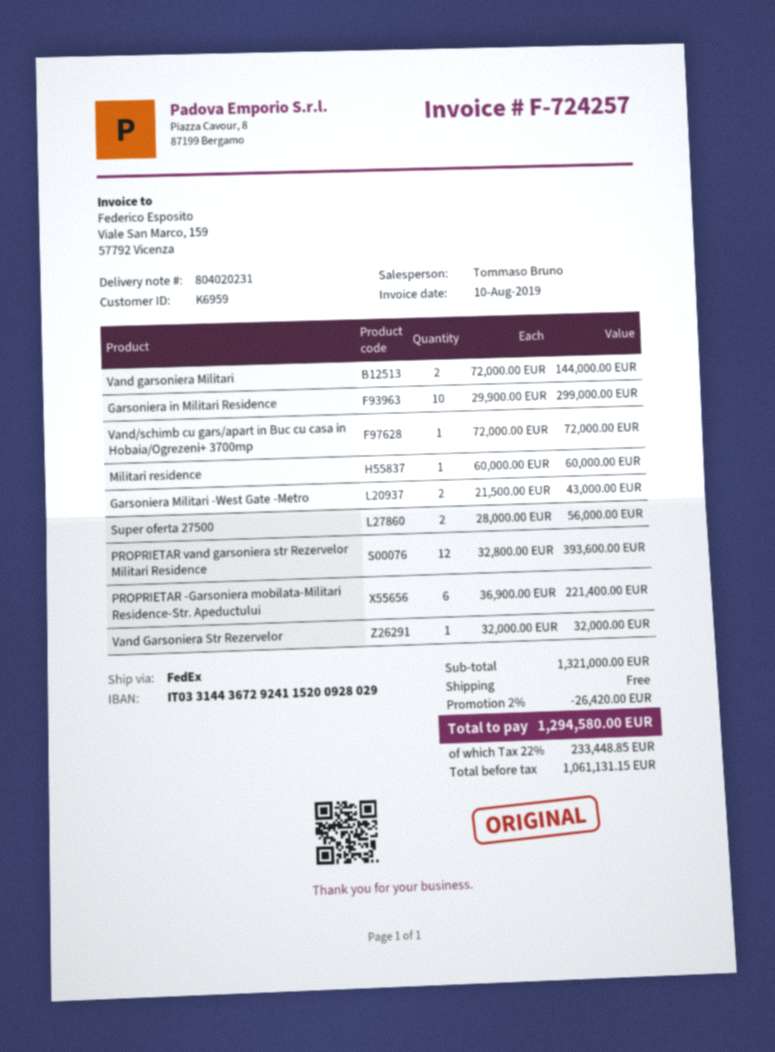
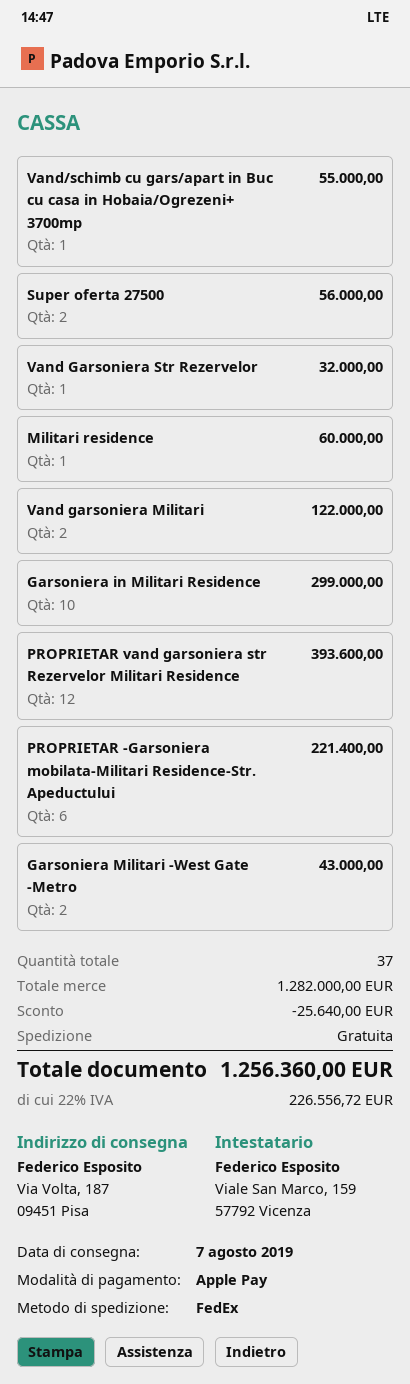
Vand garsoniera Militari: 2 for 144000.00 -> 2 for 122000.00
Vand/schimb cu gars/apart in Buc cu casa in Hobaia/Ogrezeni+ 3700mp: 1 for 72000.00 -> 1 for 55000.00
subtotal: 1321000.00 -> 1282000.00
discount: 26420.00 -> 25640.00
tax: 22% = 233448.85 -> 22% = 226556.72
total: 1294580.00 -> 1256360.00

